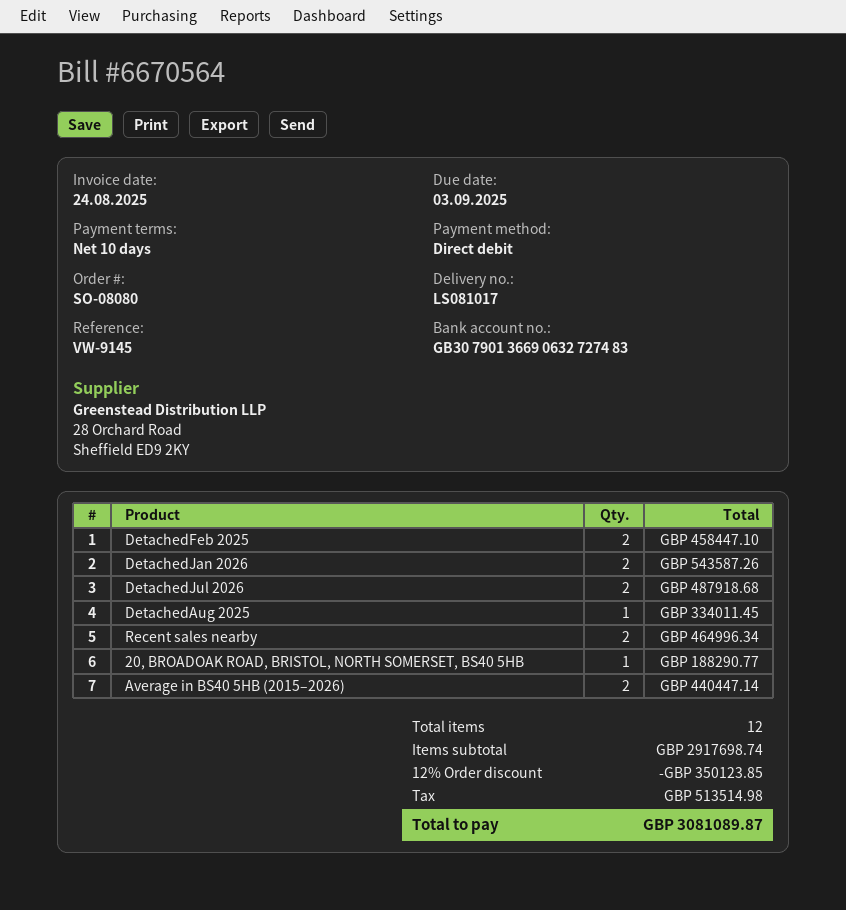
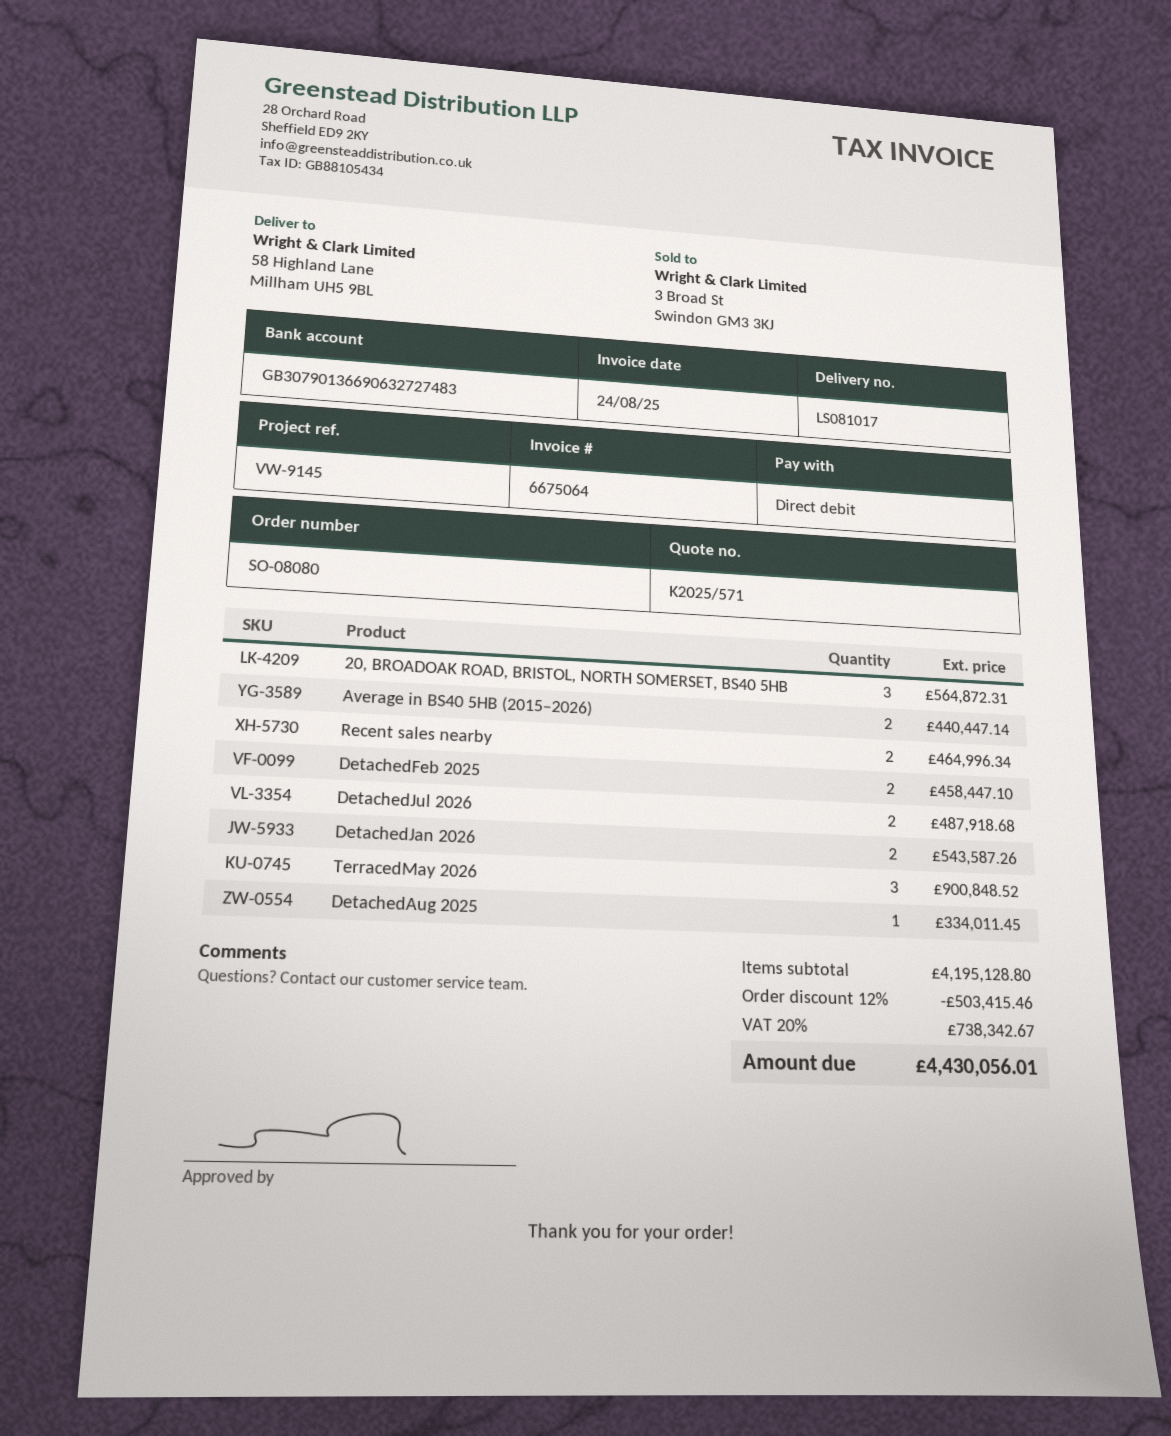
invoice number: 6670564 -> 6675064
20, BROADOAK ROAD, BRISTOL, NORTH SOMERSET, BS40 5HB: 1 for 188290.77 -> 3 for 564872.31
TerracedMay 2026: none -> 3 for 900848.52
subtotal: 2917698.74 -> 4195128.80
discount: 12% = 350123.85 -> 12% = 503415.46
tax: 513514.98 -> 738342.67
total: 3081089.87 -> 4430056.01

